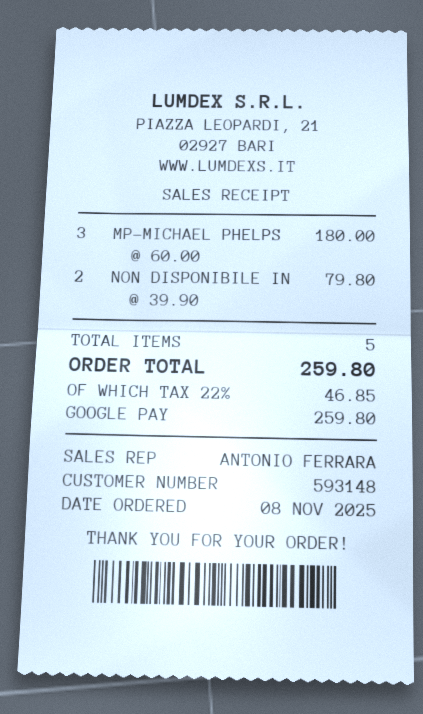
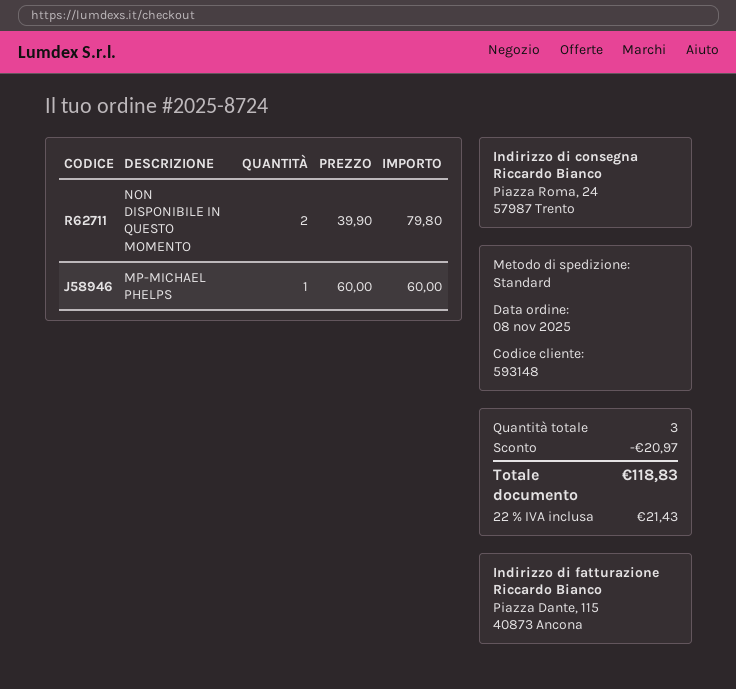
MP-MICHAEL PHELPS: 3 x 60.00 = 180.00 -> 1 x 60.00 = 60.00
total quantity: 5 -> 3
discount: none -> 20.97
tax: 22% = 46.85 -> 22% = 21.43
total: 259.80 -> 118.83

